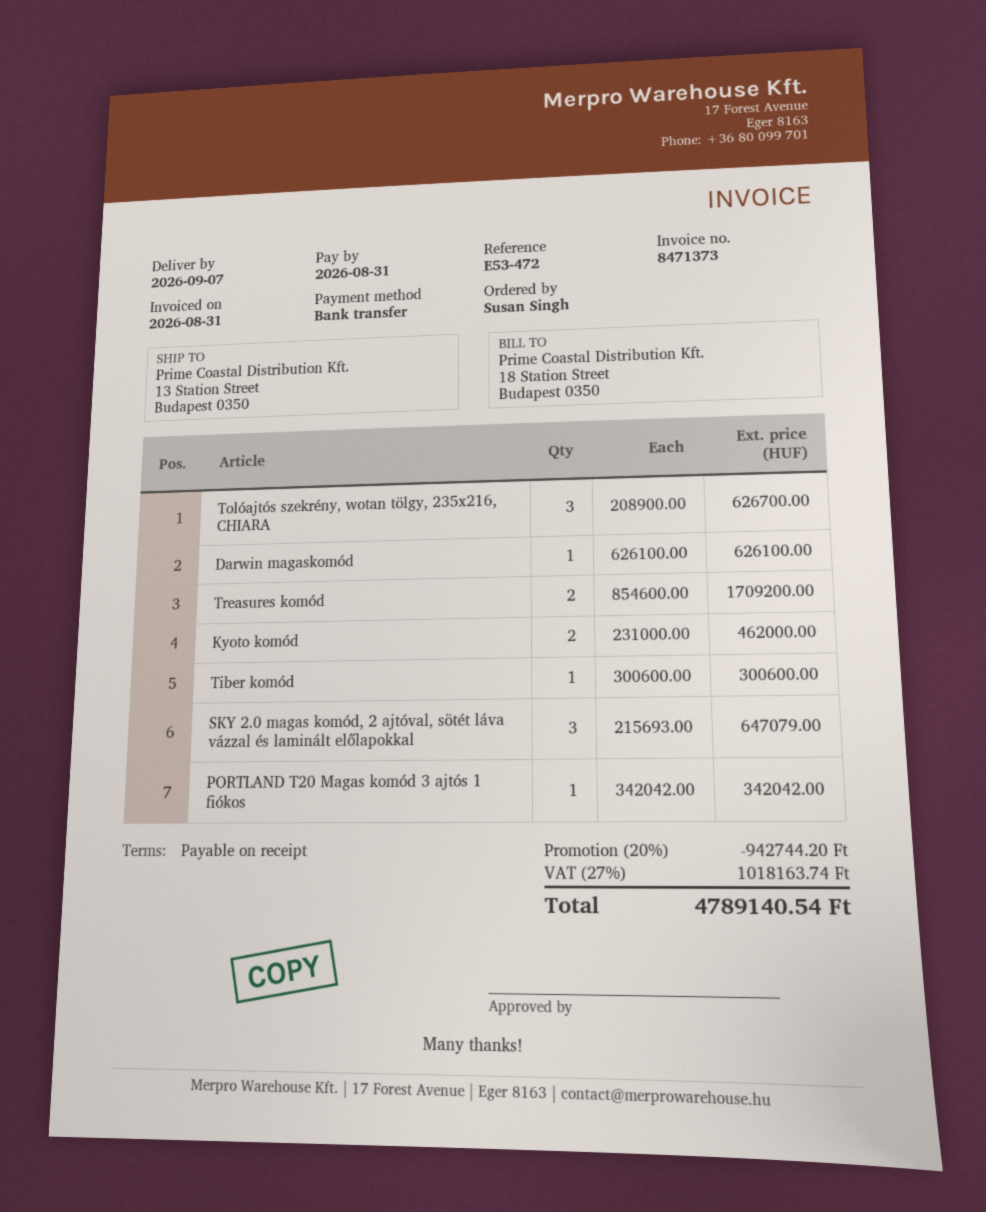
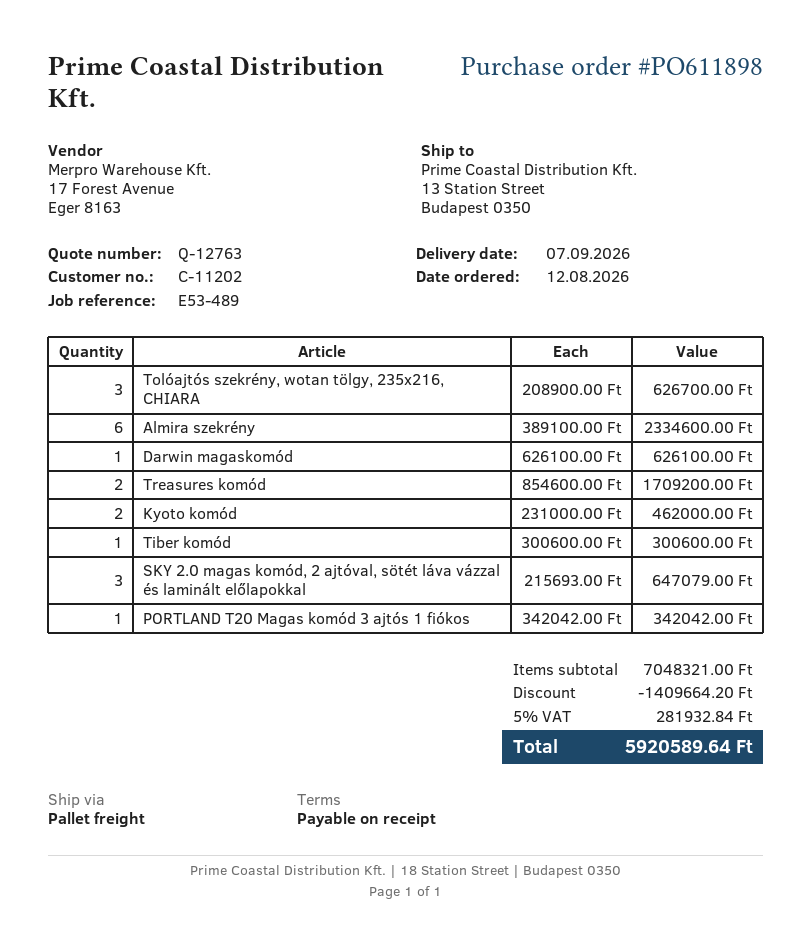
reference: E53-472 -> E53-489
Almira szekrény: none -> 6 x 389100.00 = 2334600.00
discount: 942744.20 -> 1409664.20
tax: 27% = 1018163.74 -> 5% = 281932.84
total: 4789140.54 -> 5920589.64

